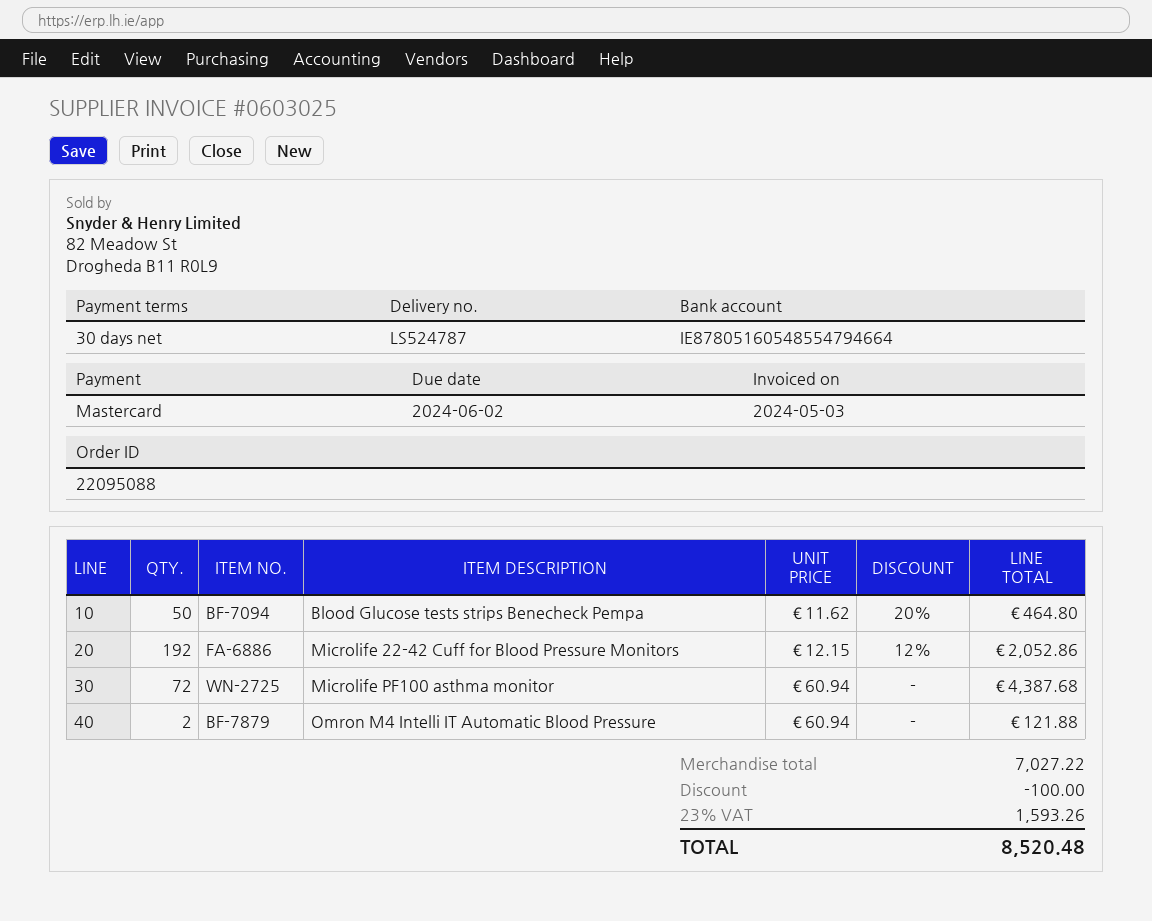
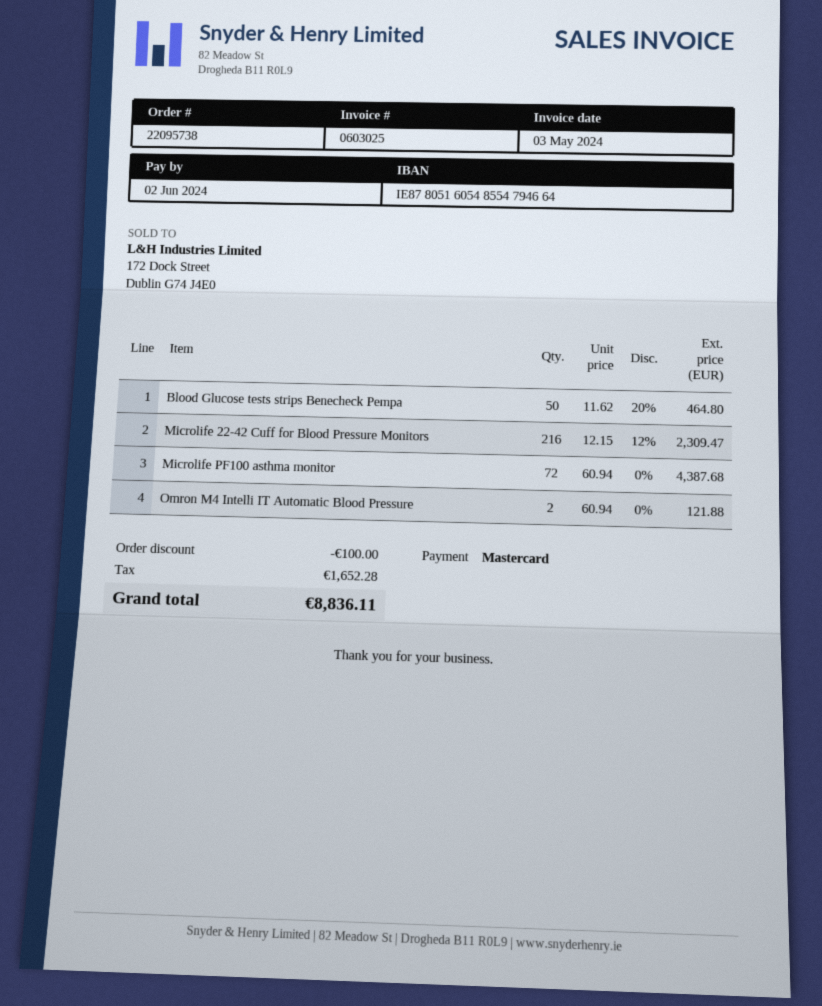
order number: 22095088 -> 22095738
Microlife 22-42 Cuff for Blood Pressure Monitors: 192 x 12.15 - 12% = 2052.86 -> 216 x 12.15 - 12% = 2309.47
tax: 1593.26 -> 1652.28
total: 8520.48 -> 8836.11

